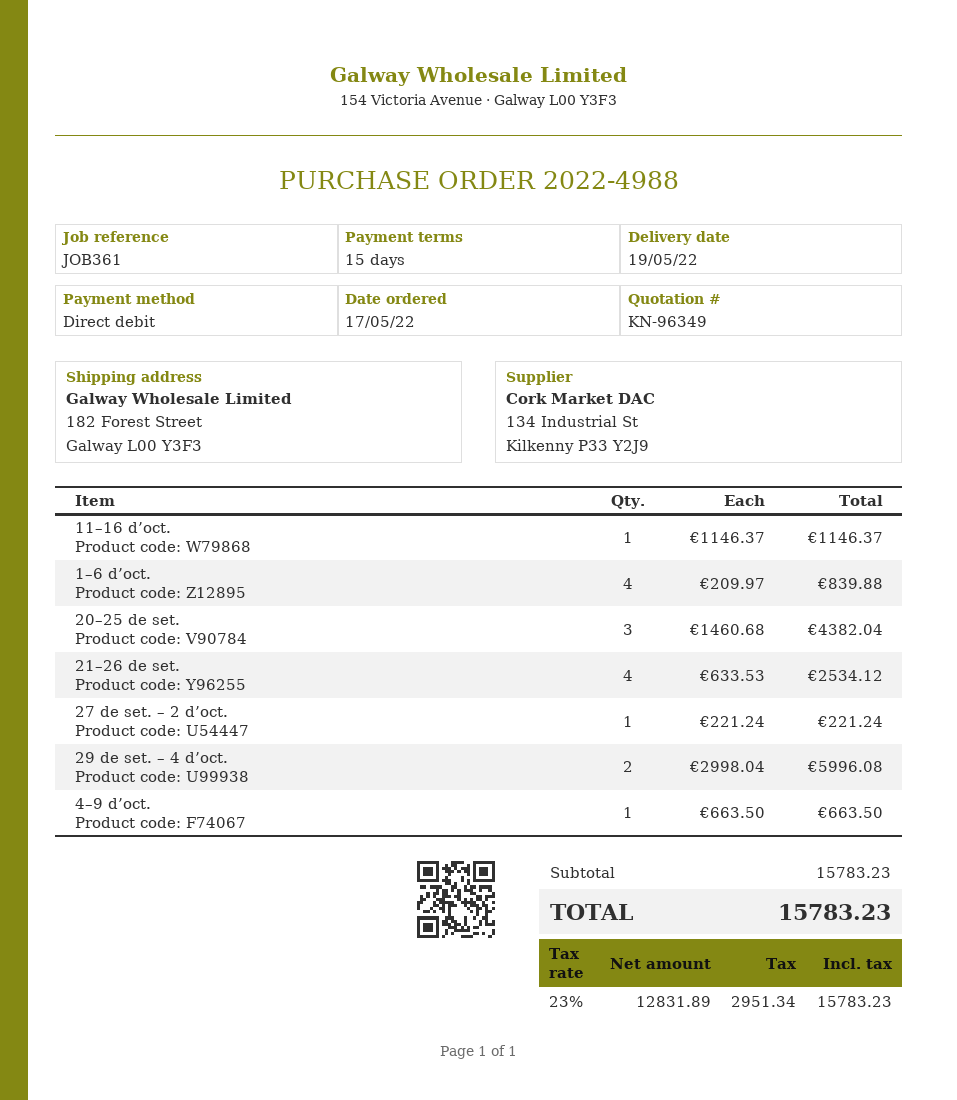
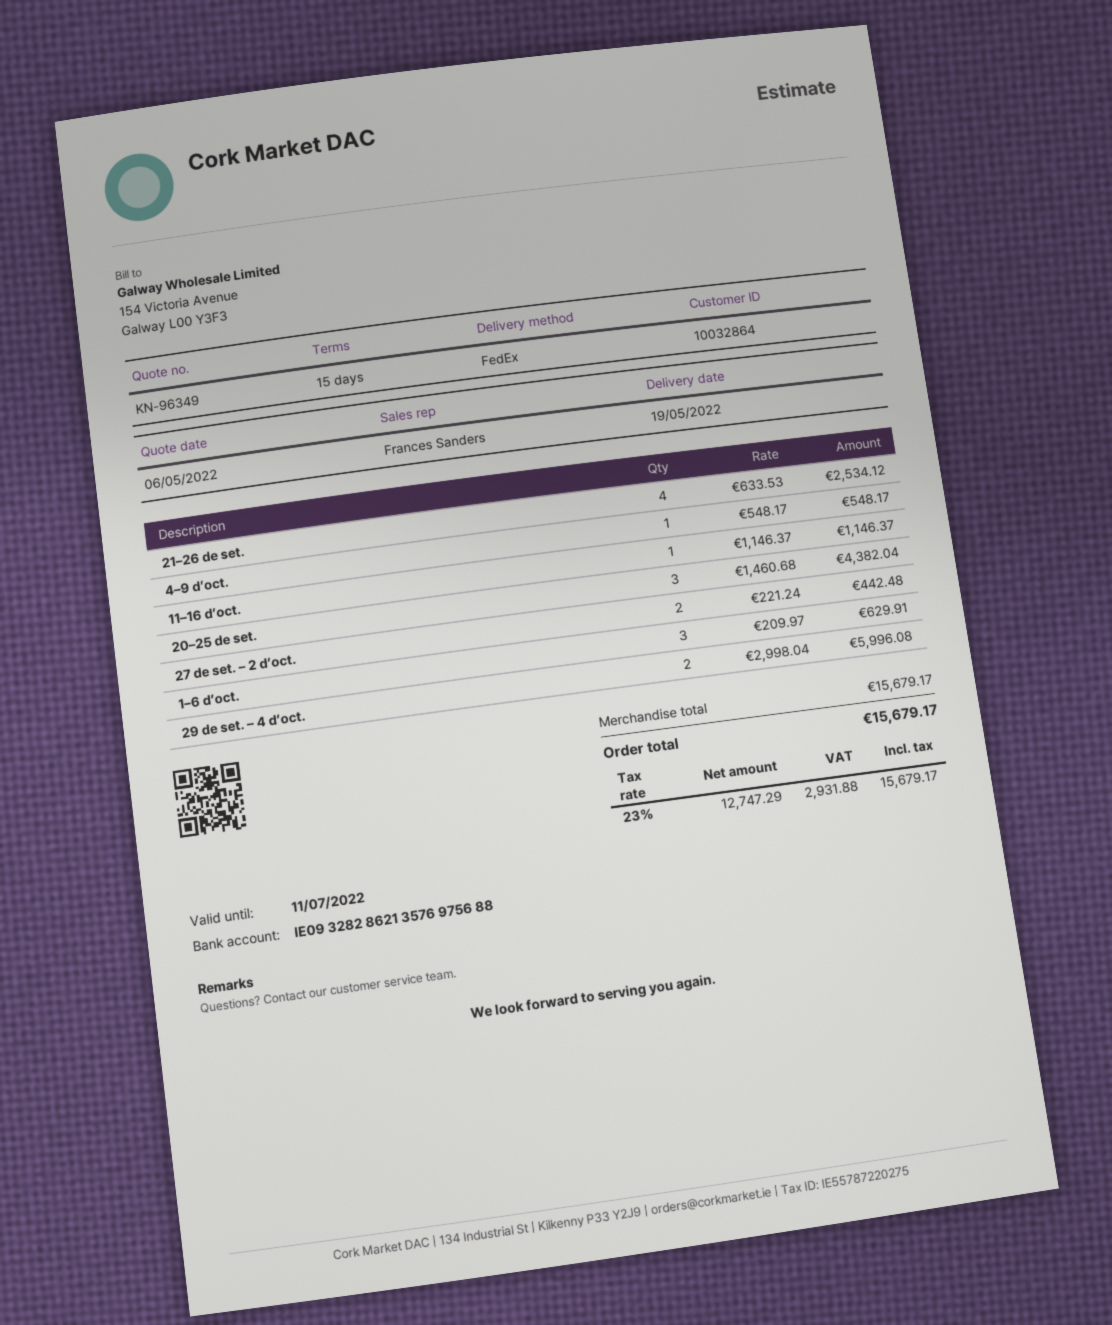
1–6 d’oct.: 4 x 209.97 = 839.88 -> 3 x 209.97 = 629.91
27 de set. – 2 d’oct.: 1 x 221.24 = 221.24 -> 2 x 221.24 = 442.48
4–9 d’oct.: 1 x 663.50 = 663.50 -> 1 x 548.17 = 548.17
subtotal: 15783.23 -> 15679.17
net: 12831.89 -> 12747.29
tax: 23% = 2951.34 -> 23% = 2931.88
total: 15783.23 -> 15679.17

